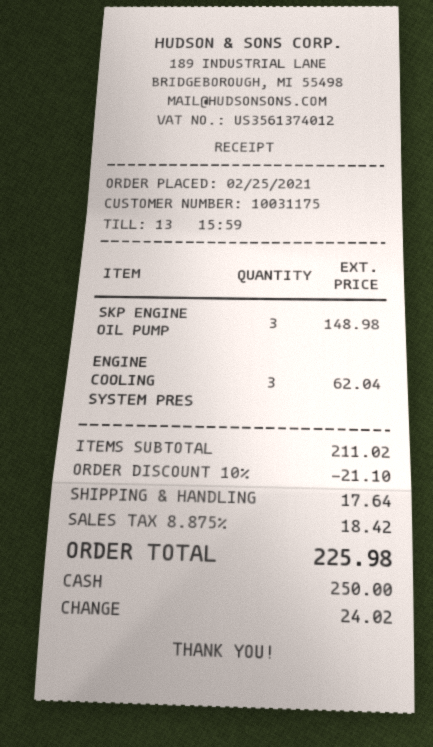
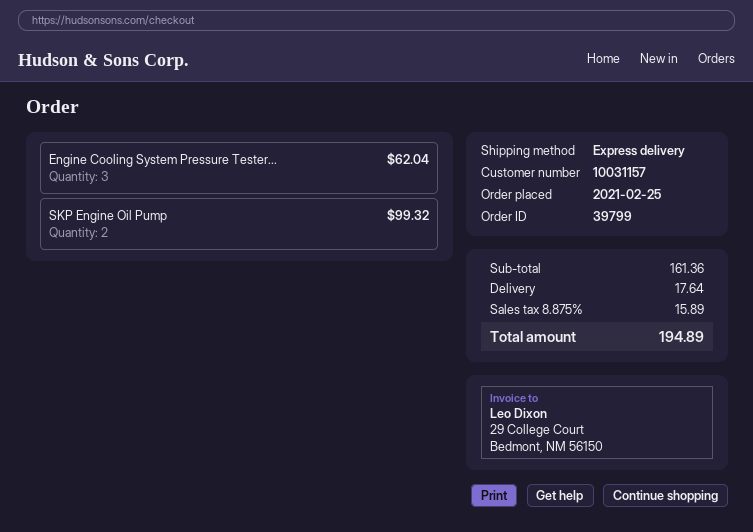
customer number: 10031175 -> 10031157
SKP ENGINE OIL PUMP: 3 for 148.98 -> 2 for 99.32
subtotal: 211.02 -> 161.36
discount: 10% = 21.10 -> none
tax: 8.875% = 18.42 -> 8.875% = 15.89
total: 225.98 -> 194.89

